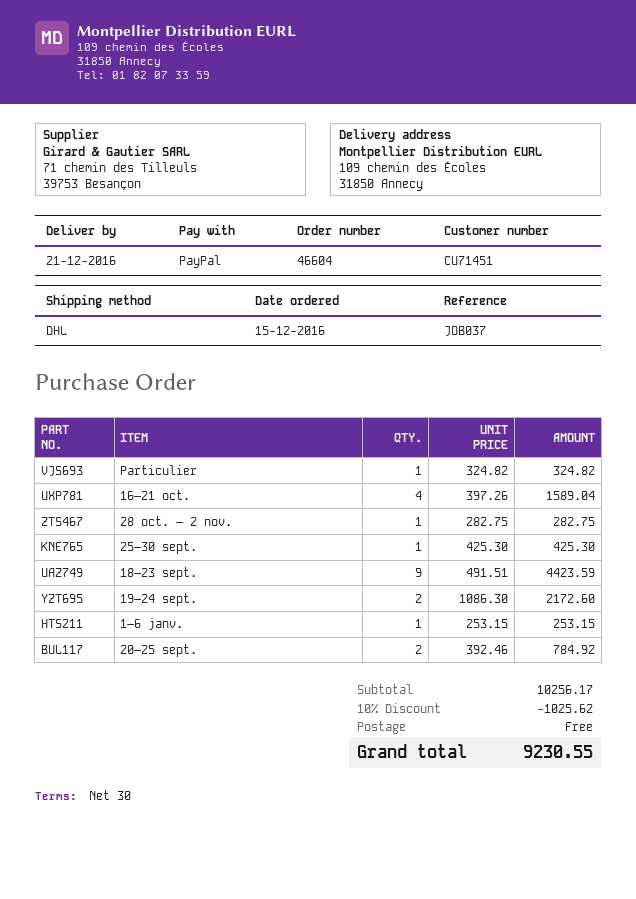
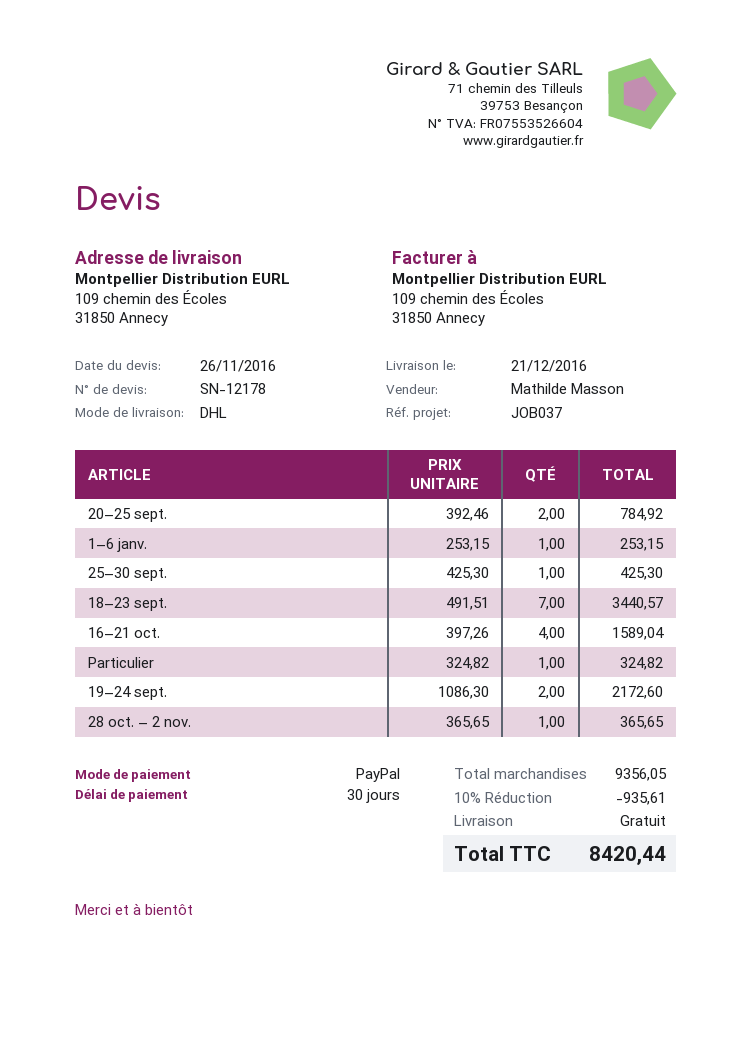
28 oct. – 2 nov.: 1 x 282.75 = 282.75 -> 1 x 365.65 = 365.65
18–23 sept.: 9 x 491.51 = 4423.59 -> 7 x 491.51 = 3440.57
subtotal: 10256.17 -> 9356.05
discount: 10% = 1025.62 -> 10% = 935.61
total: 9230.55 -> 8420.44

